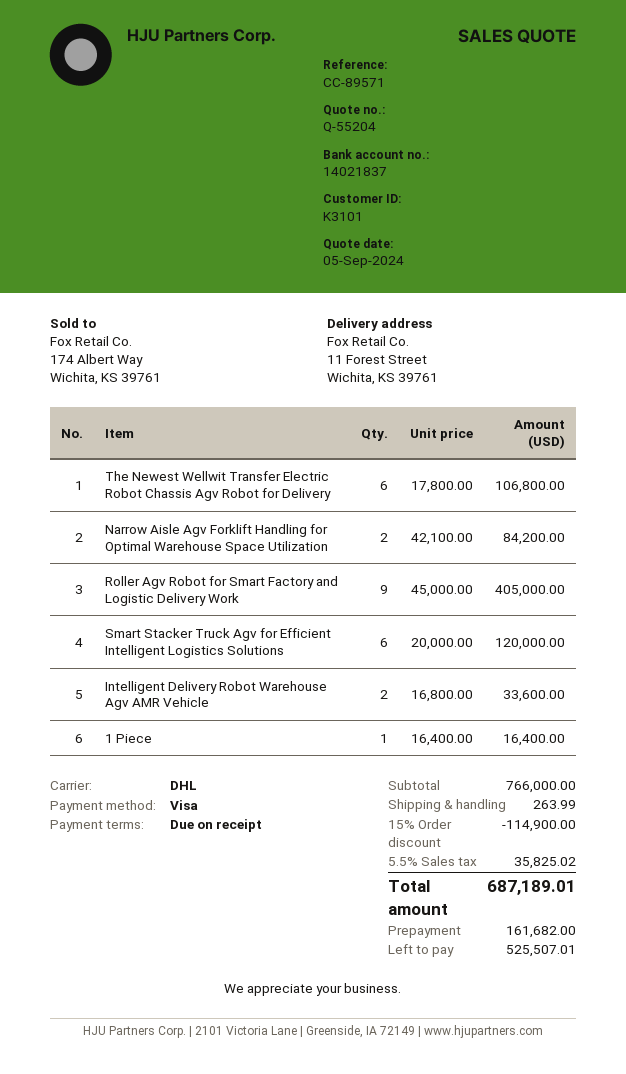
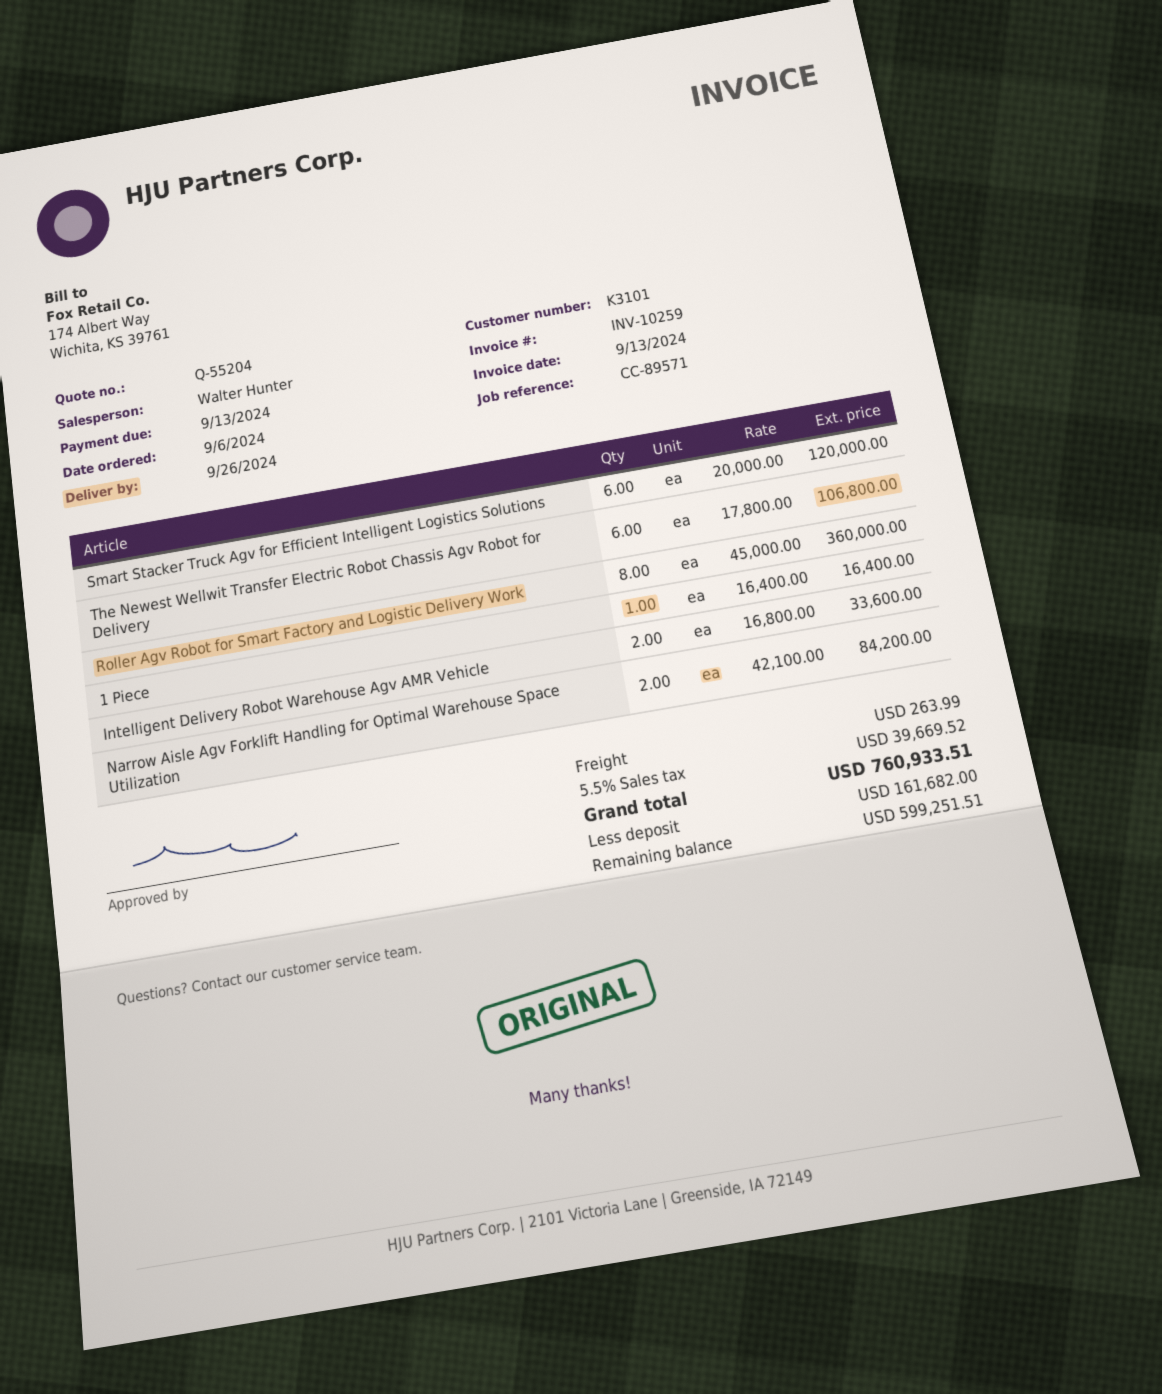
Roller Agv Robot for Smart Factory and Logistic Delivery Work: 9 x 45000.00 = 405000.00 -> 8 x 45000.00 = 360000.00
discount: 15% = 114900.00 -> none
tax: 5.5% = 35825.02 -> 5.5% = 39669.52
total: 687189.01 -> 760933.51
balance: 525507.01 -> 599251.51

